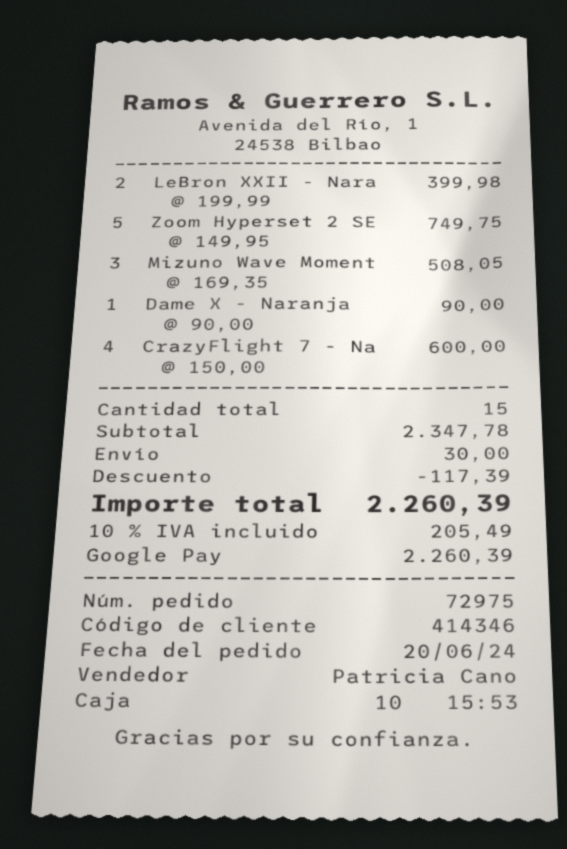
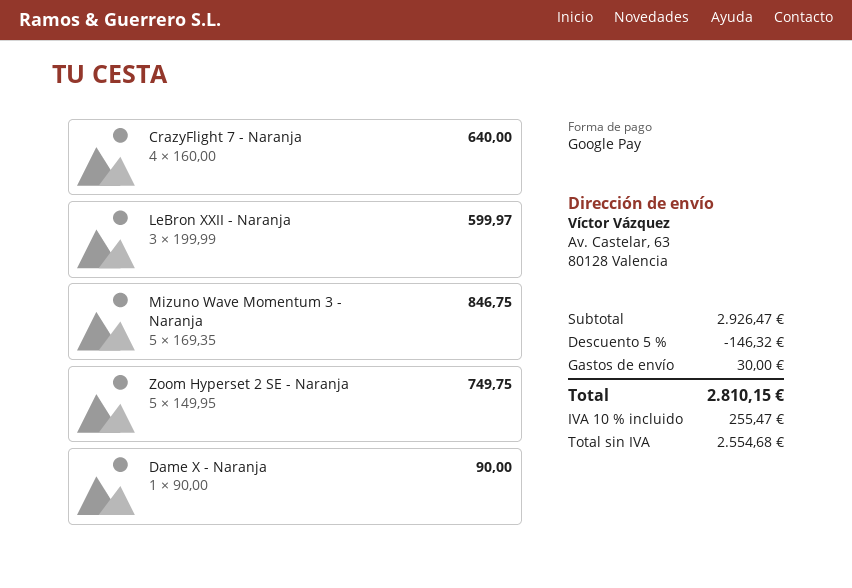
LeBron XXII - Nara: 2 x 199.99 = 399.98 -> 3 x 199.99 = 599.97
Mizuno Wave Moment: 3 x 169.35 = 508.05 -> 5 x 169.35 = 846.75
CrazyFlight 7 - Na: 4 x 150.00 = 600.00 -> 4 x 160.00 = 640.00
subtotal: 2347.78 -> 2926.47
discount: 117.39 -> 146.32
tax: 10% = 205.49 -> 10% = 255.47
total: 2260.39 -> 2810.15

